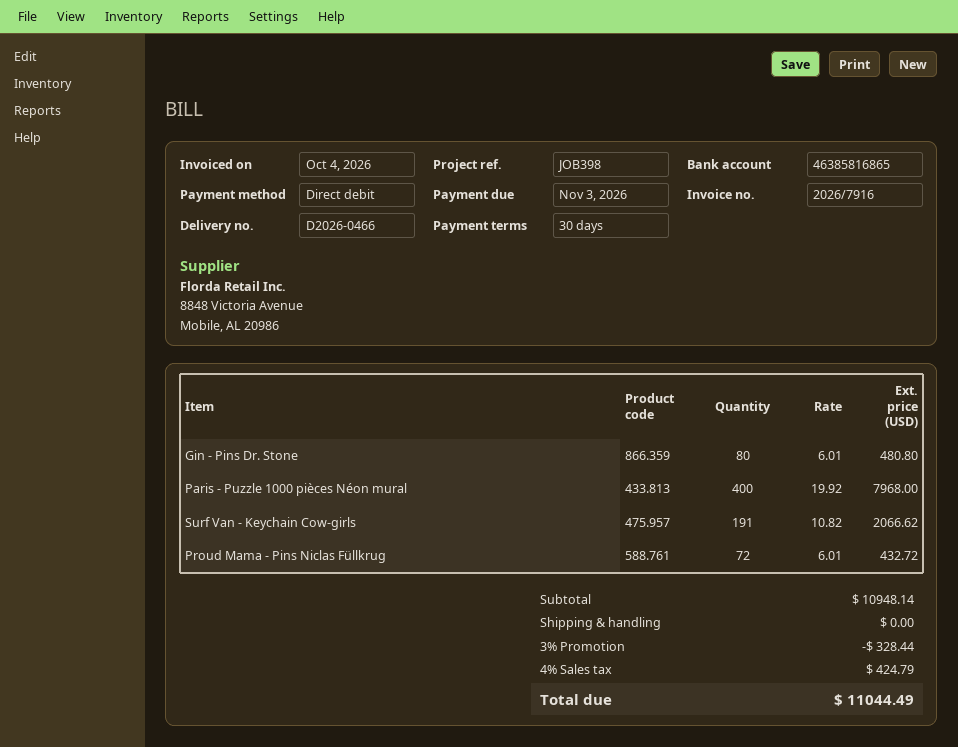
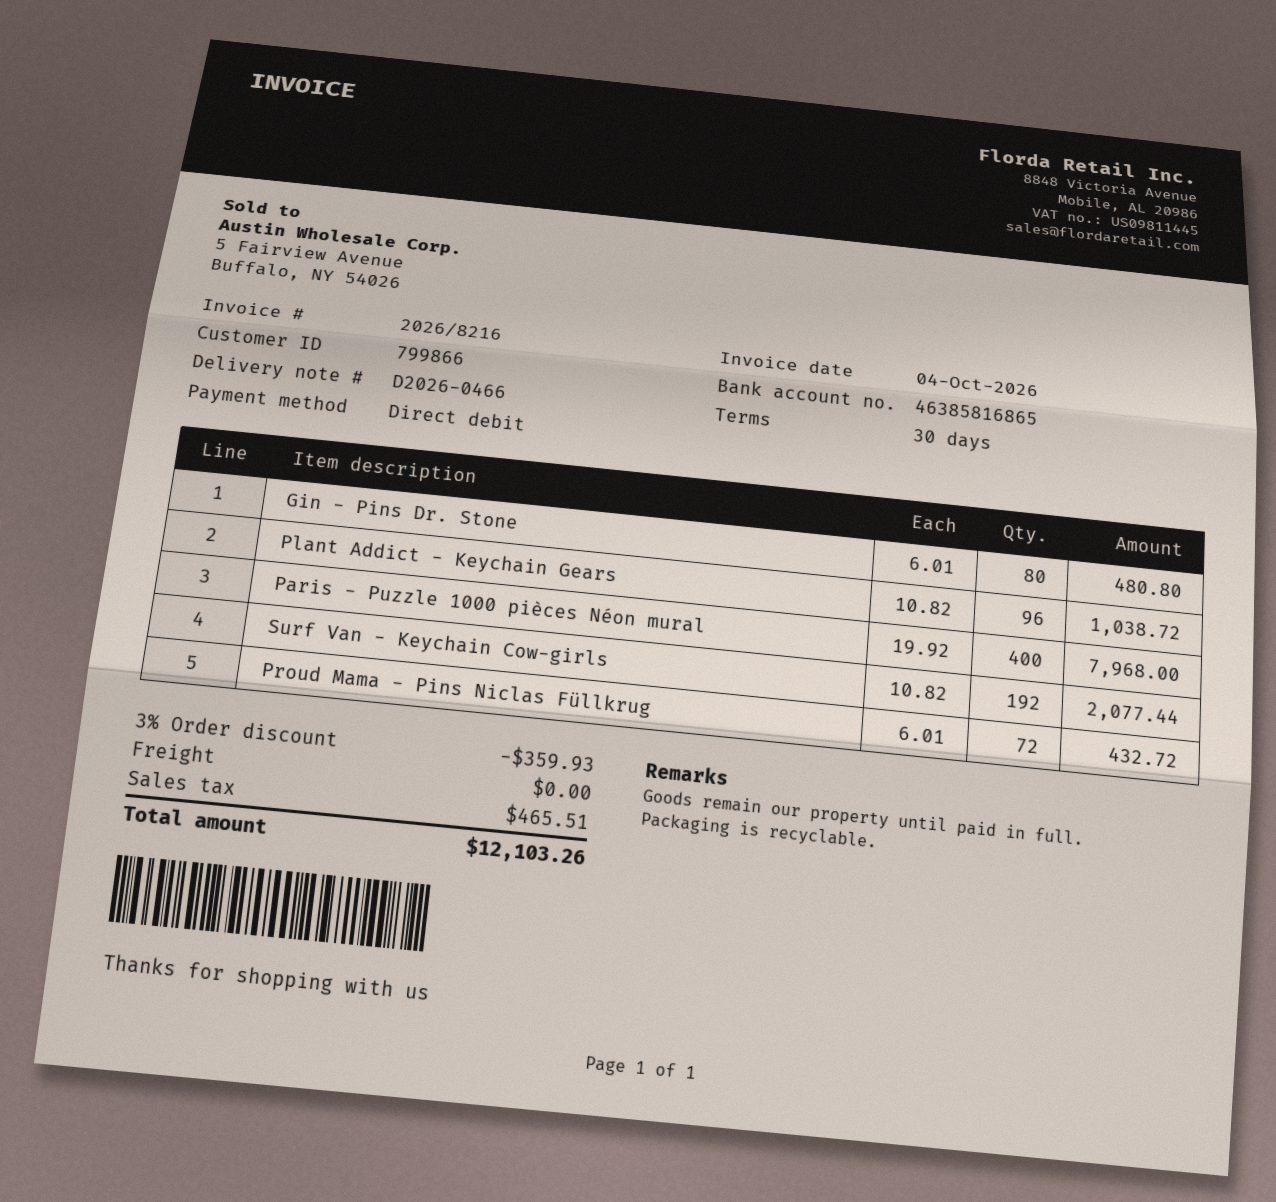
invoice number: 2026/7916 -> 2026/8216
Surf Van - Keychain Cow-girls: 191 x 10.82 = 2066.62 -> 192 x 10.82 = 2077.44
Plant Addict - Keychain Gears: none -> 96 x 10.82 = 1038.72
discount: 3% = 328.44 -> 3% = 359.93
tax: 424.79 -> 465.51
total: 11044.49 -> 12103.26

